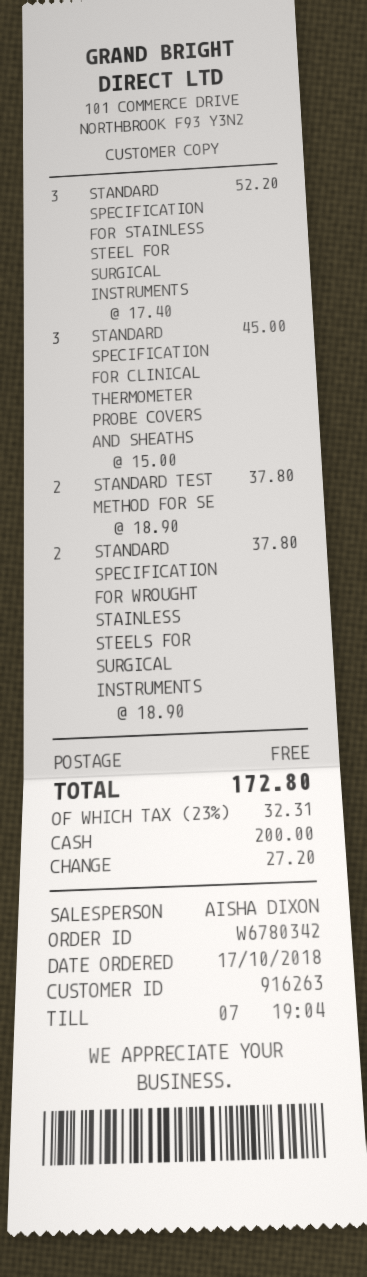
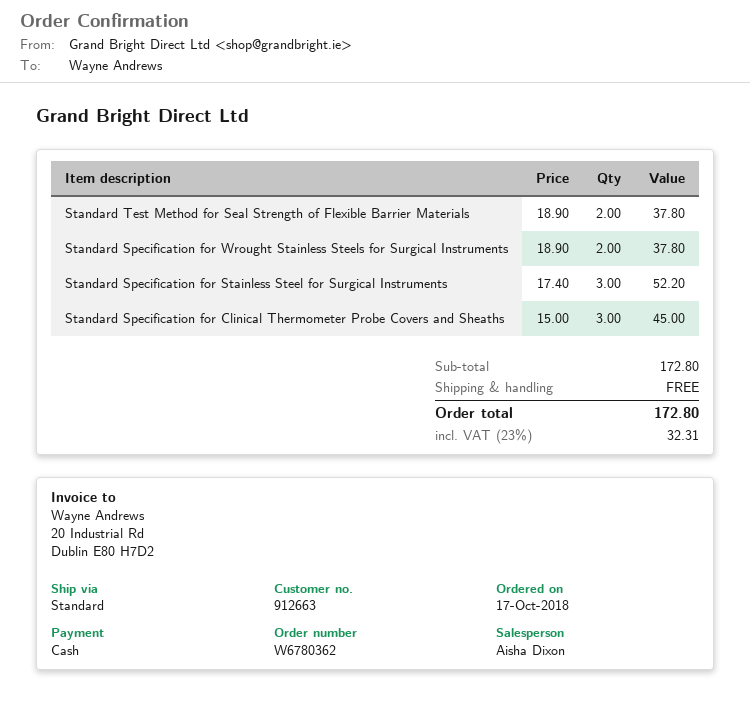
order number: W6780342 -> W6780362
customer number: 916263 -> 912663

